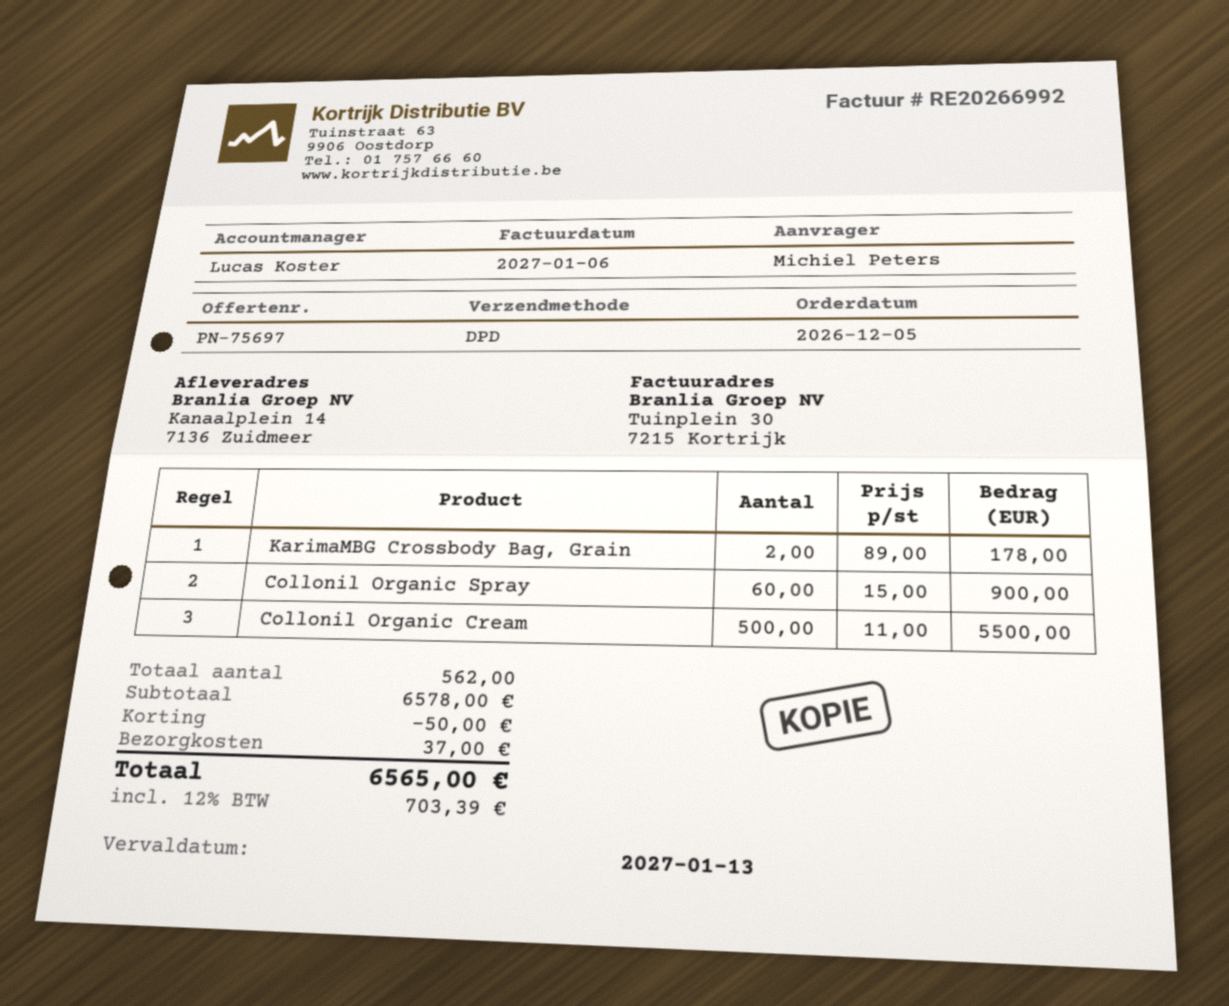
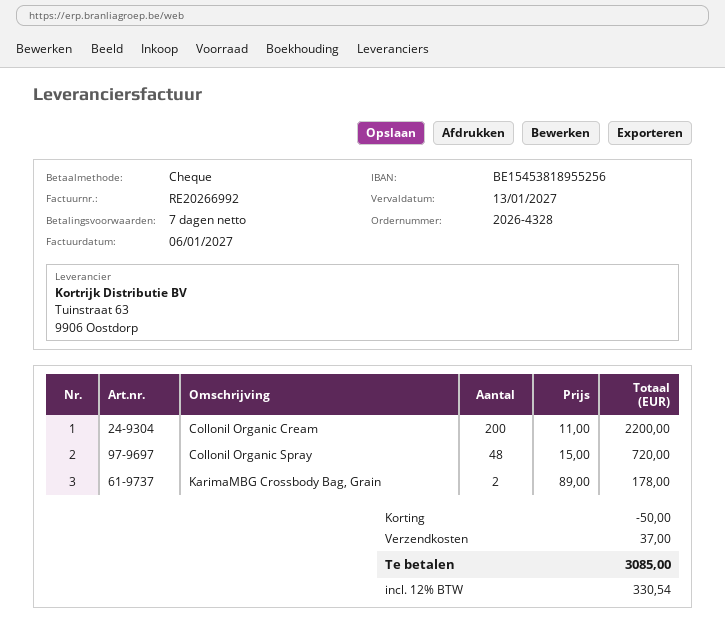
Collonil Organic Spray: 60 x 15.00 = 900.00 -> 48 x 15.00 = 720.00
Collonil Organic Cream: 500 x 11.00 = 5500.00 -> 200 x 11.00 = 2200.00
tax: 12% = 703.39 -> 12% = 330.54
total: 6565.00 -> 3085.00

